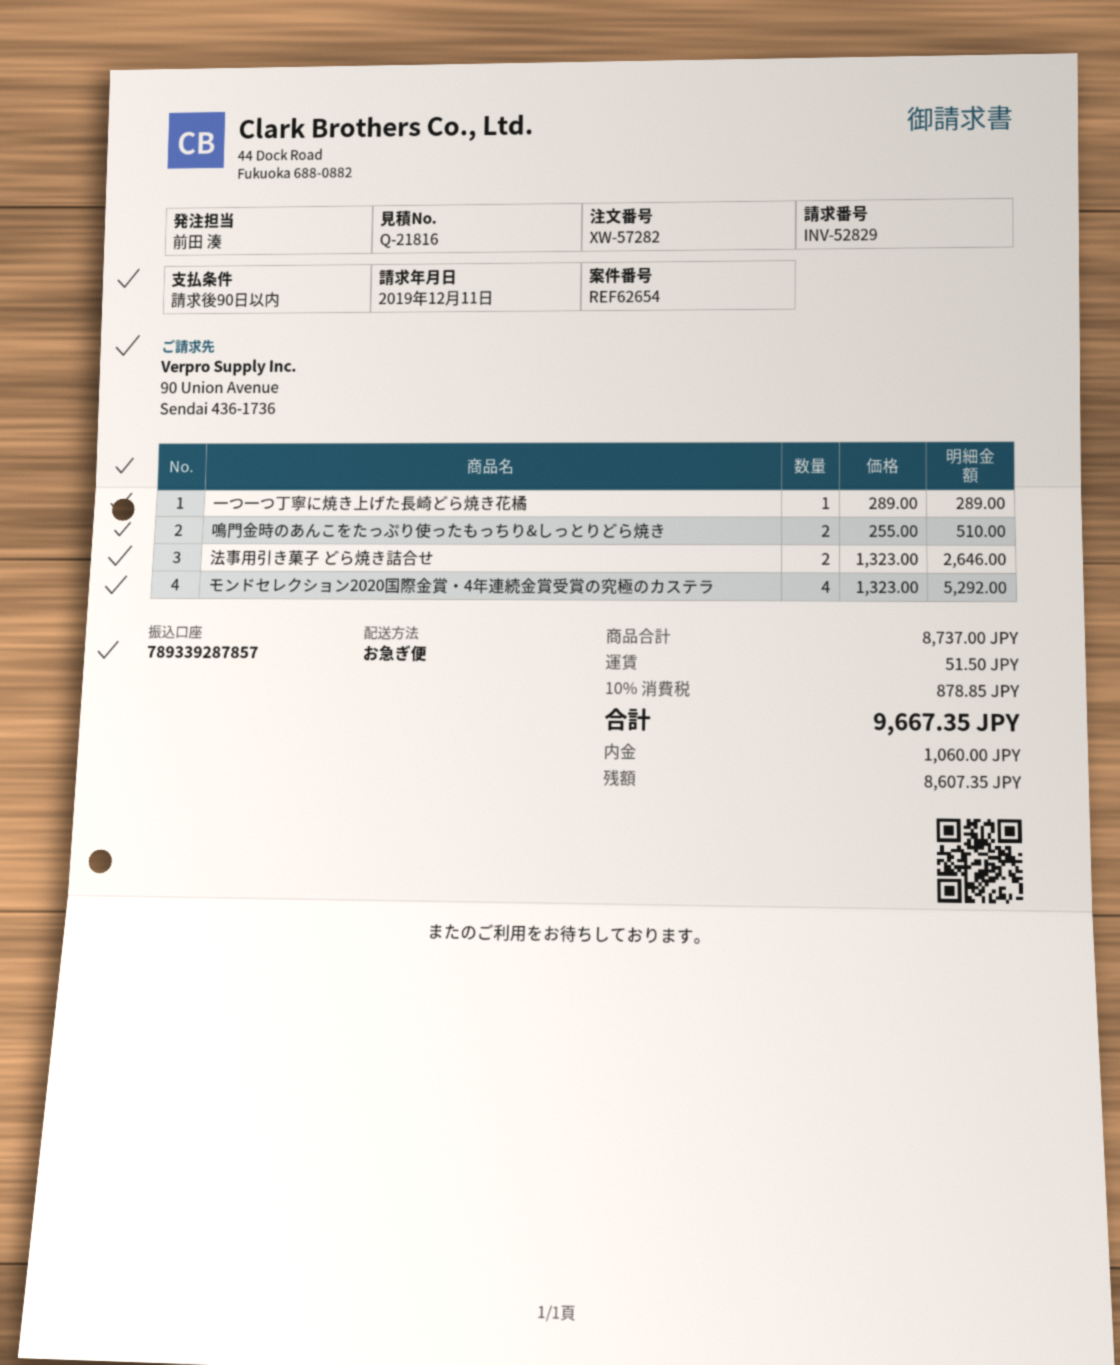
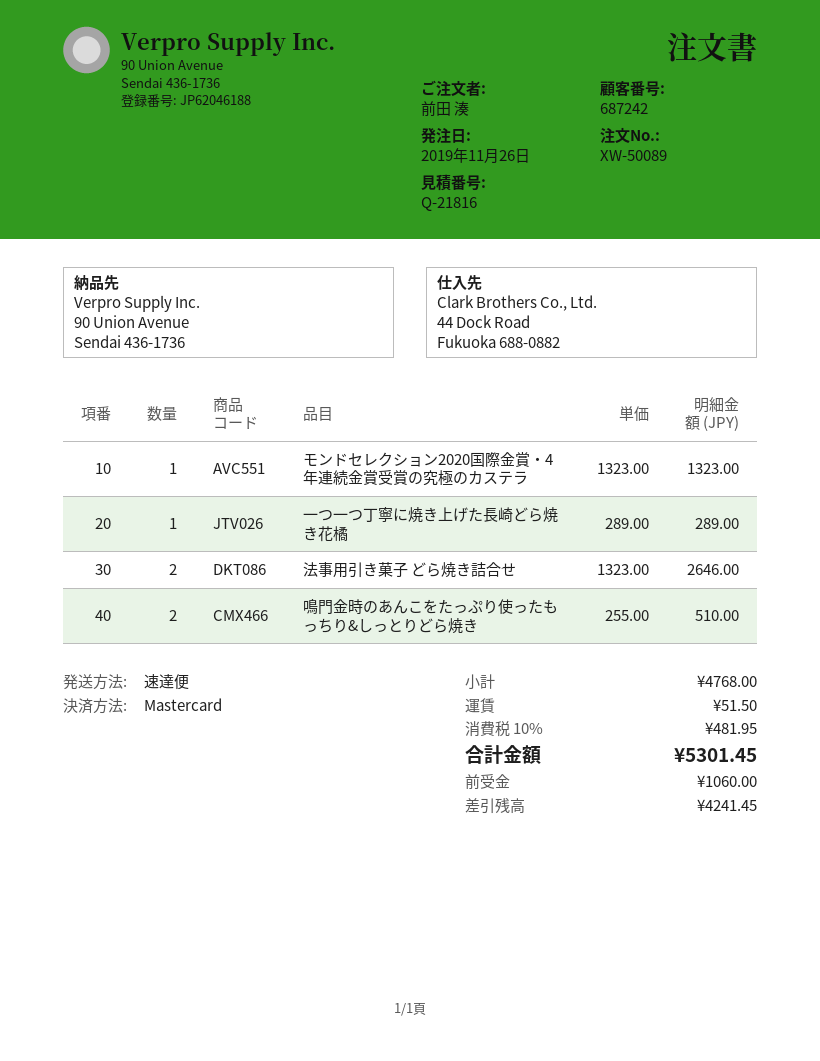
order number: XW-57282 -> XW-50089
モンドセレクション2020国際金賞・4年連続金賞受賞の究極のカステラ: 4 x 1323.00 = 5292.00 -> 1 x 1323.00 = 1323.00
subtotal: 8737.00 -> 4768.00
tax: 10% = 878.85 -> 10% = 481.95
total: 9667.35 -> 5301.45
balance: 8607.35 -> 4241.45

